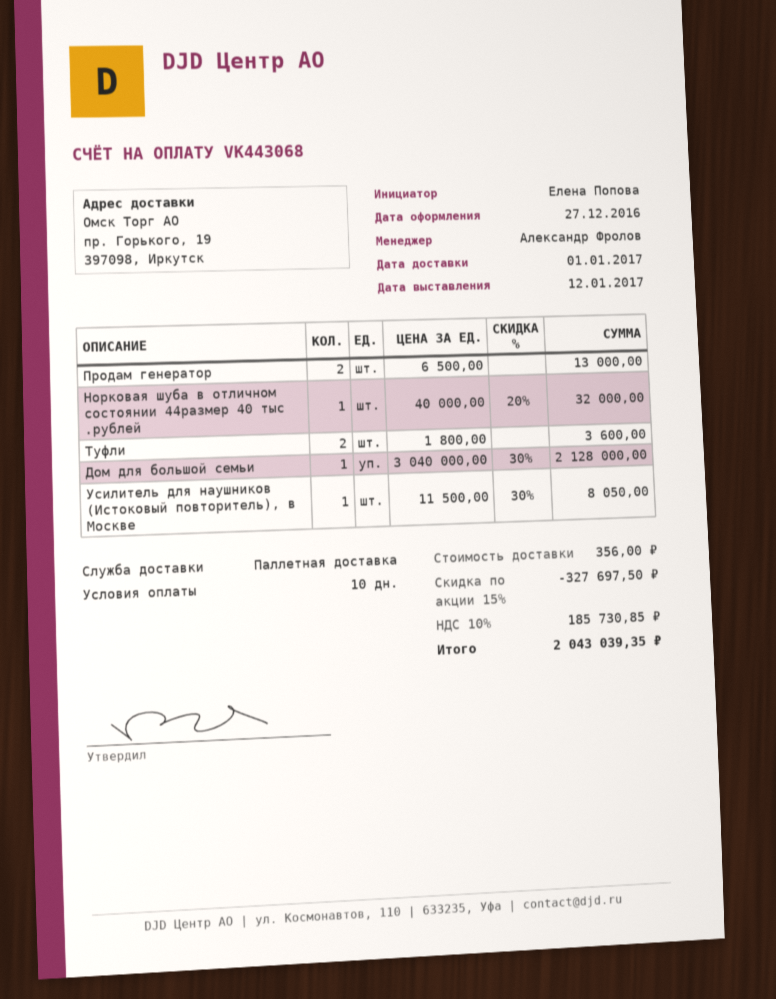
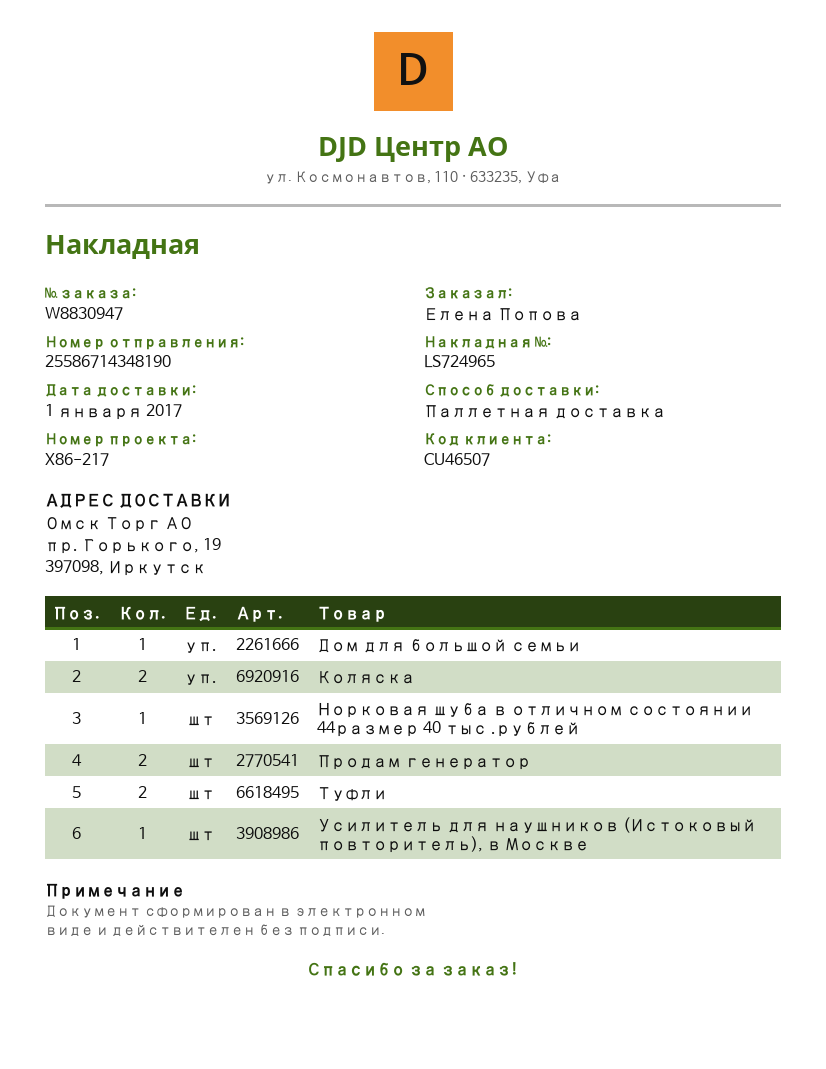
Коляска: none -> 2

